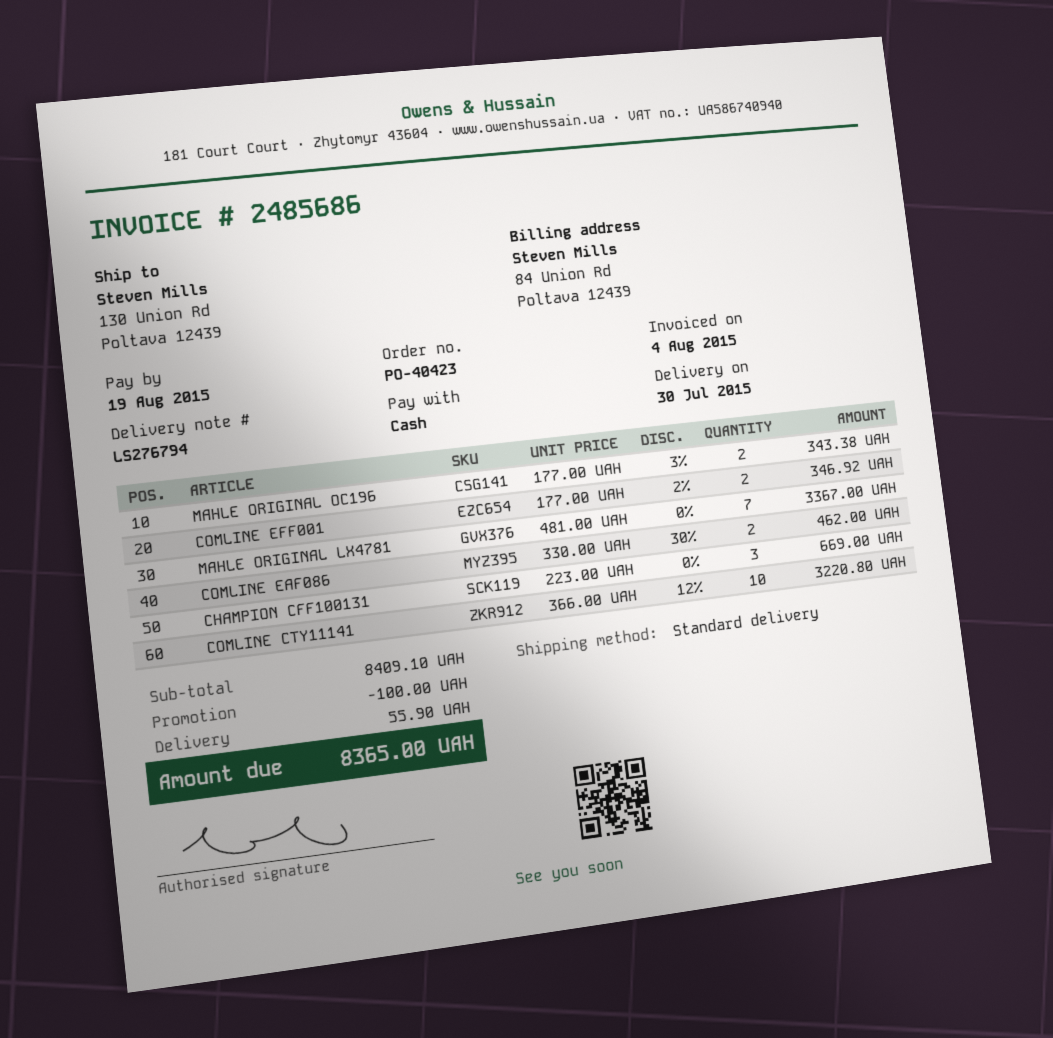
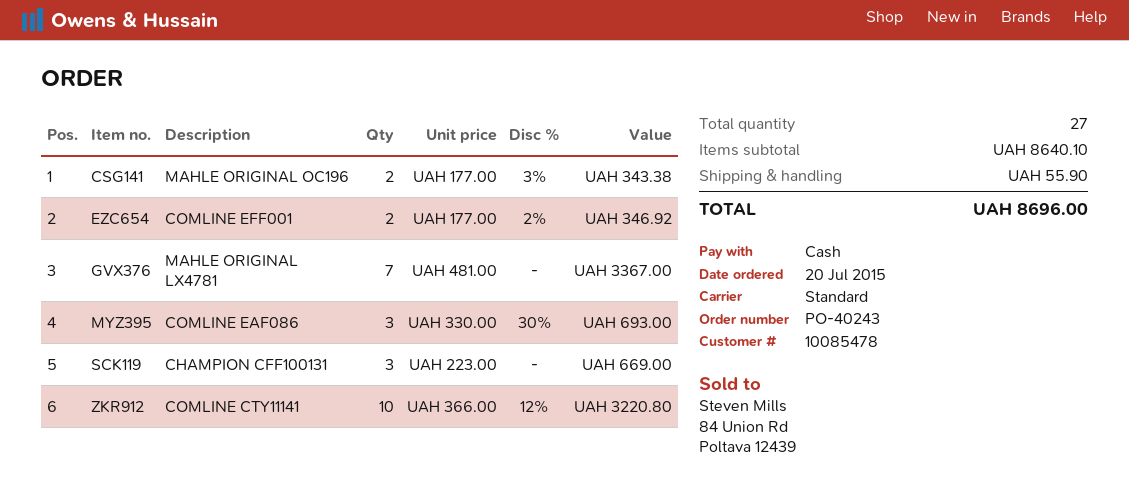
order number: PO-40423 -> PO-40243
COMLINE EAF086: 2 x 330.00 - 30% = 462.00 -> 3 x 330.00 - 30% = 693.00
subtotal: 8409.10 -> 8640.10
discount: 100.00 -> none
total: 8365.00 -> 8696.00

